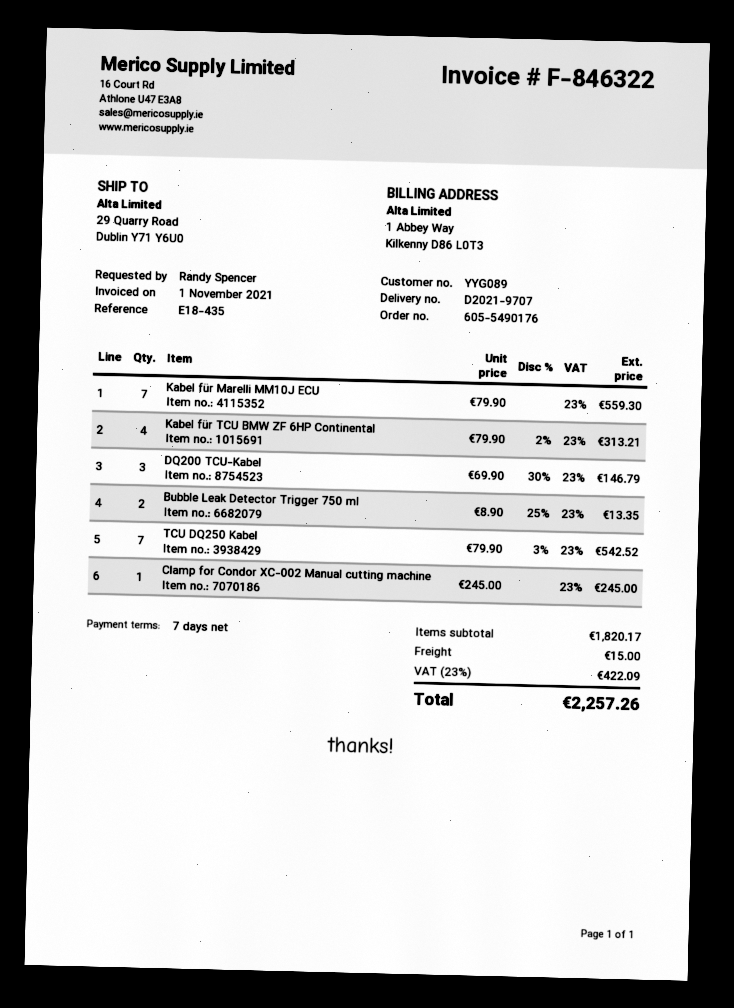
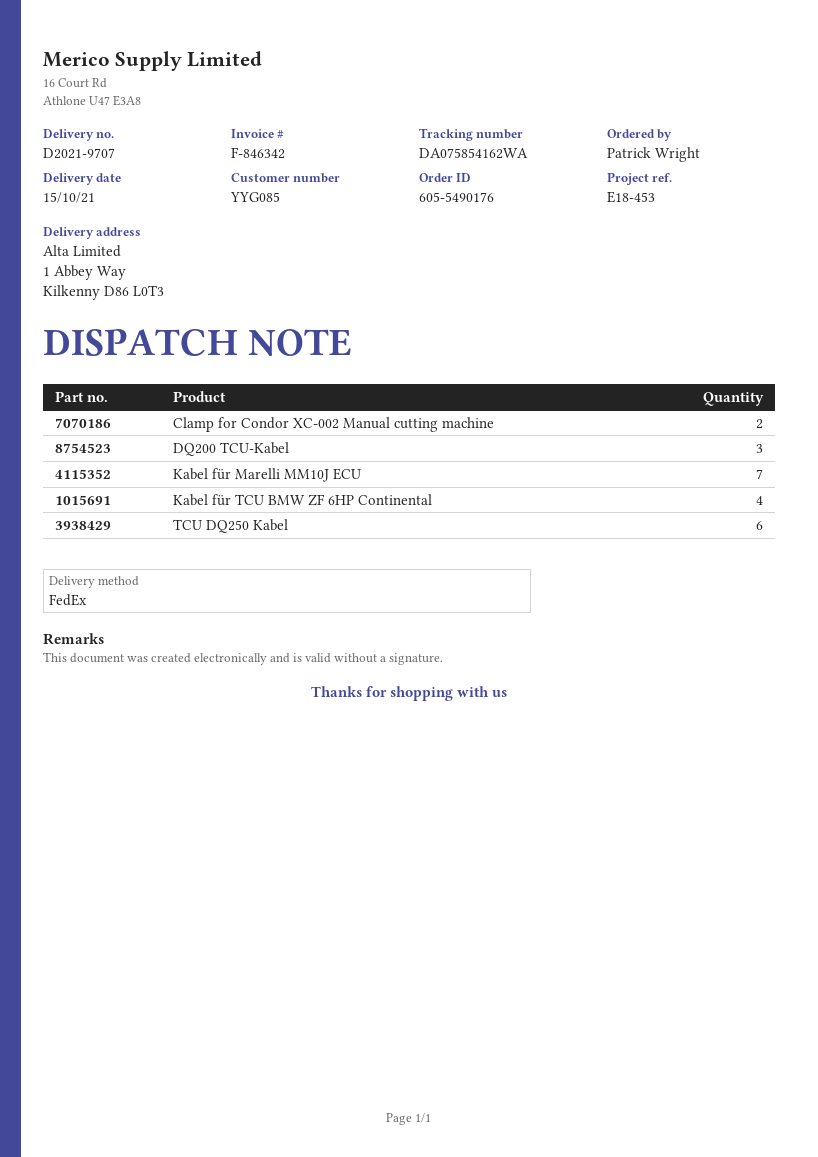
invoice number: F-846322 -> F-846342
customer number: YYG089 -> YYG085
reference: E18-435 -> E18-453
ordered by: Randy Spencer -> Patrick Wright
ship to: 29 Quarry Road, Dublin Y71 Y6U0 -> 1 Abbey Way, Kilkenny D86 L0T3
Bubble Leak Detector Trigger 750 ml: 2 -> none
TCU DQ250 Kabel: 7 -> 6
Clamp for Condor XC-002 Manual cutting machine: 1 -> 2

